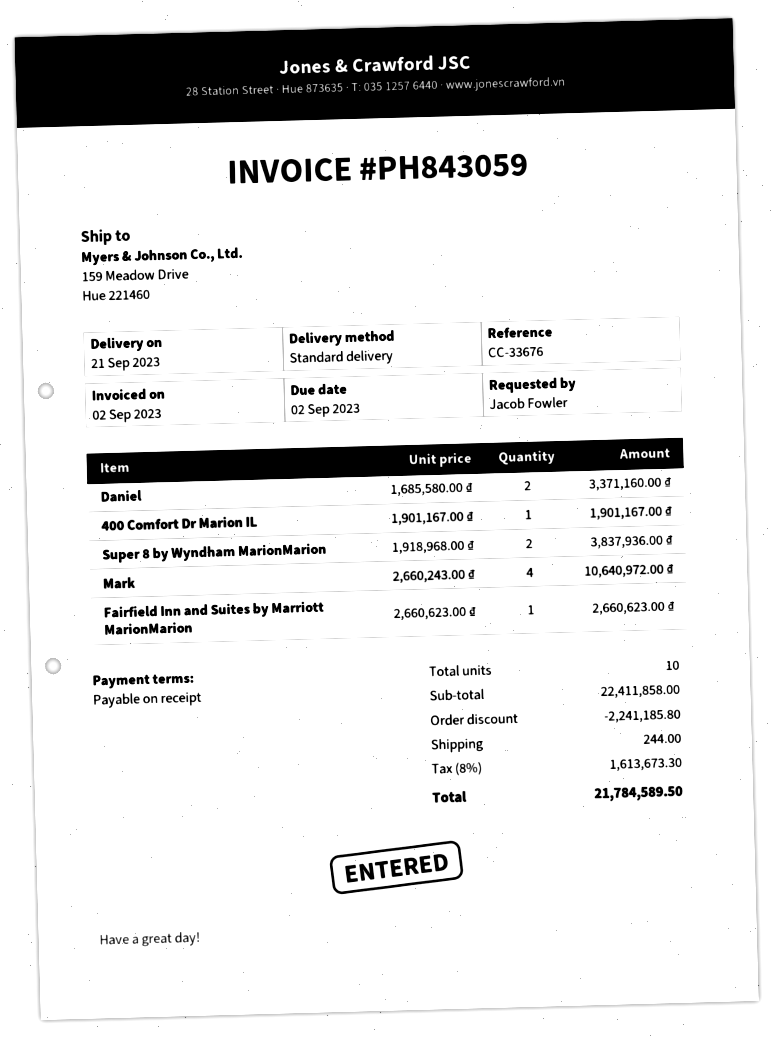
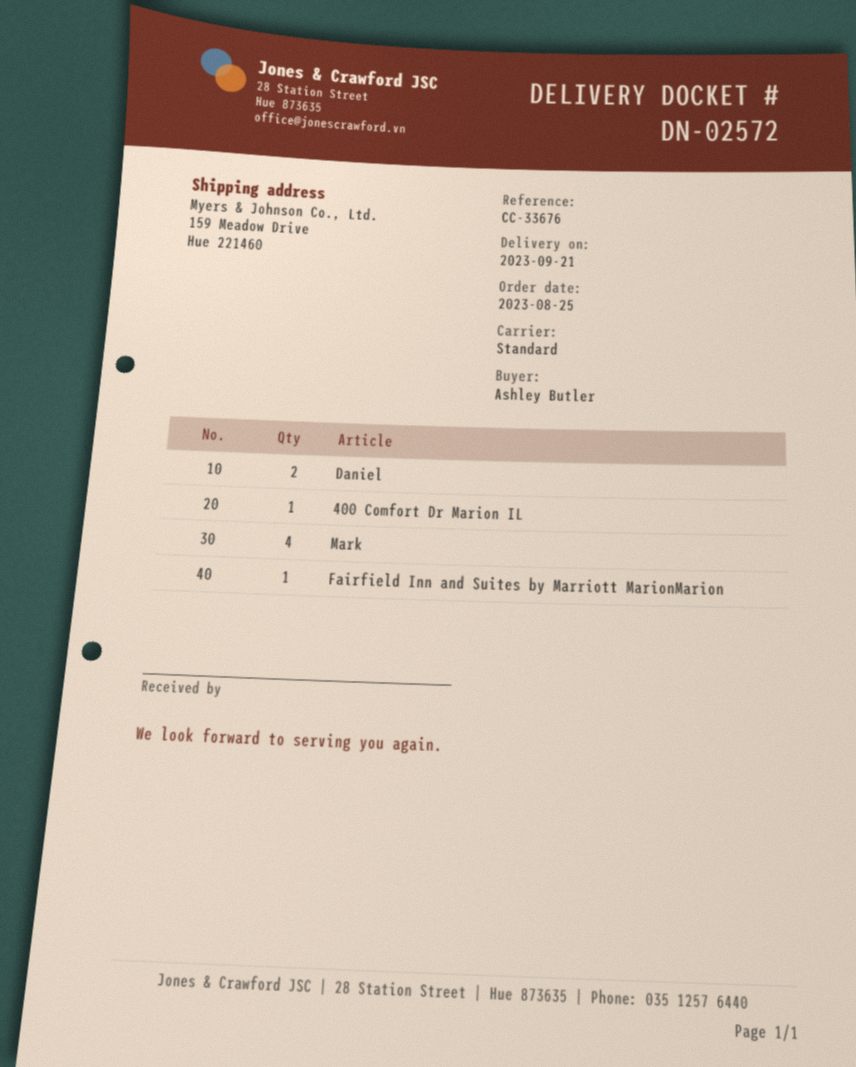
ordered by: Jacob Fowler -> Ashley Butler
Super 8 by Wyndham MarionMarion: 2 -> none

